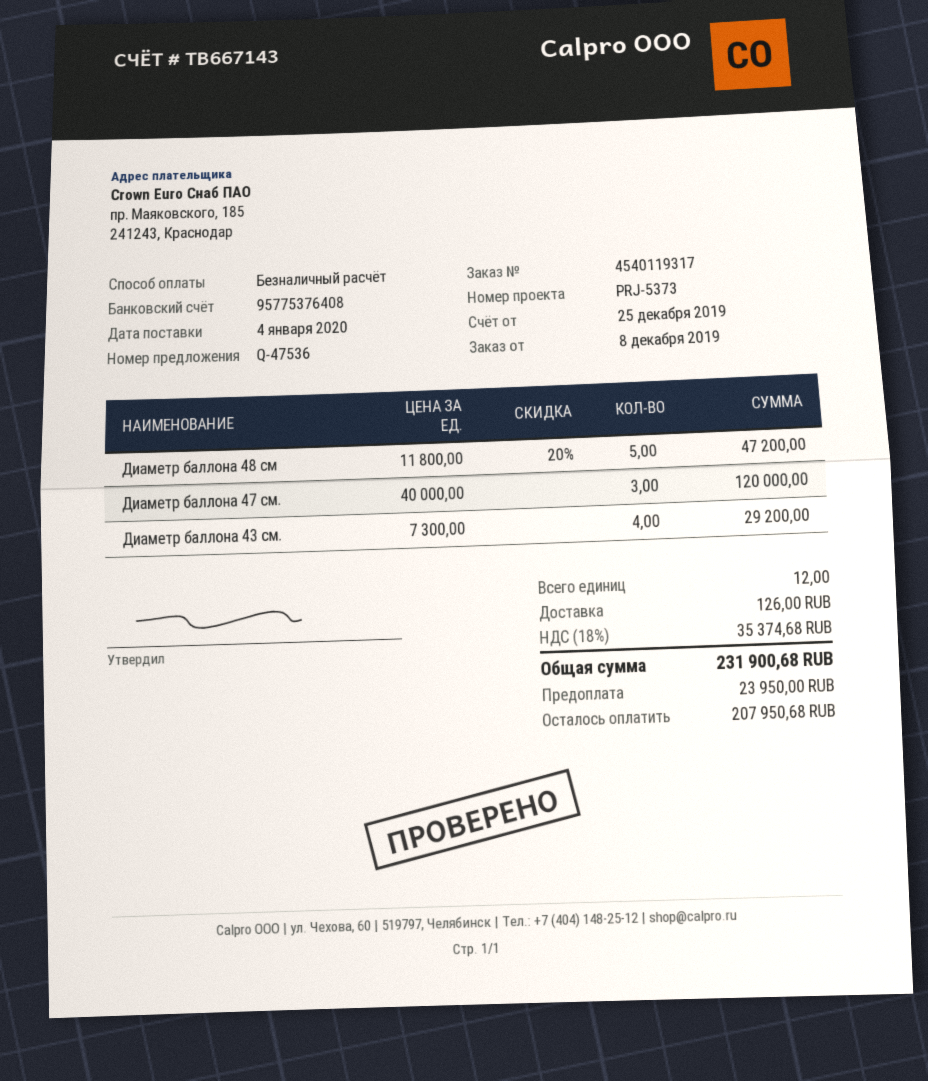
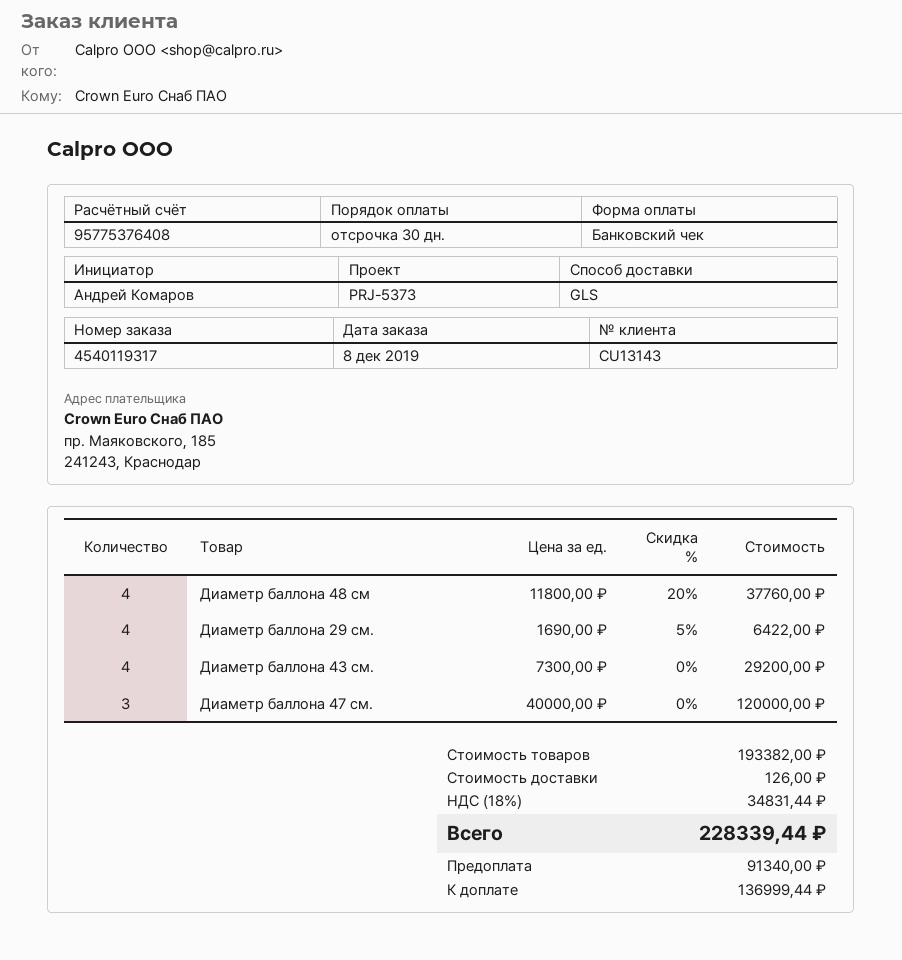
payment method: bank transfer -> cheque
Диаметр баллона 48 см: 5 x 11800.00 - 20% = 47200.00 -> 4 x 11800.00 - 20% = 37760.00
Диаметр баллона 29 см.: none -> 4 x 1690.00 - 5% = 6422.00
tax: 18% = 35374.68 -> 18% = 34831.44
total: 231900.68 -> 228339.44
deposit: 23950.00 -> 91340.00
balance: 207950.68 -> 136999.44

